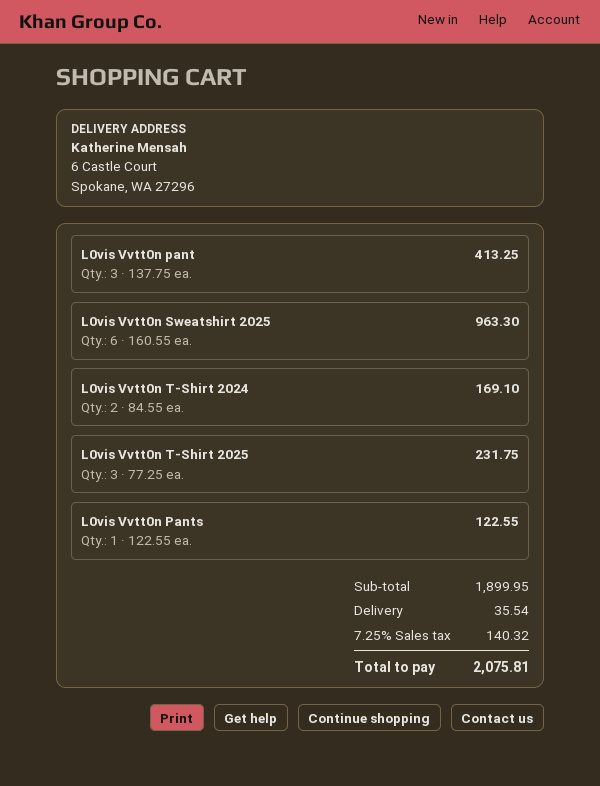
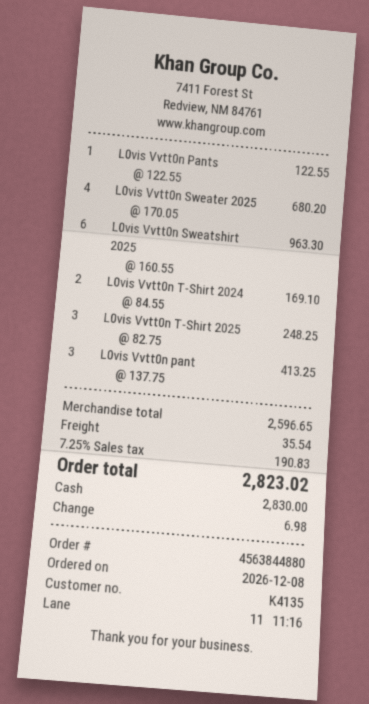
L0vis Vvtt0n T-Shirt 2025: 3 x 77.25 = 231.75 -> 3 x 82.75 = 248.25
L0vis Vvtt0n Sweater 2025: none -> 4 x 170.05 = 680.20
subtotal: 1899.95 -> 2596.65
tax: 7.25% = 140.32 -> 7.25% = 190.83
total: 2075.81 -> 2823.02

